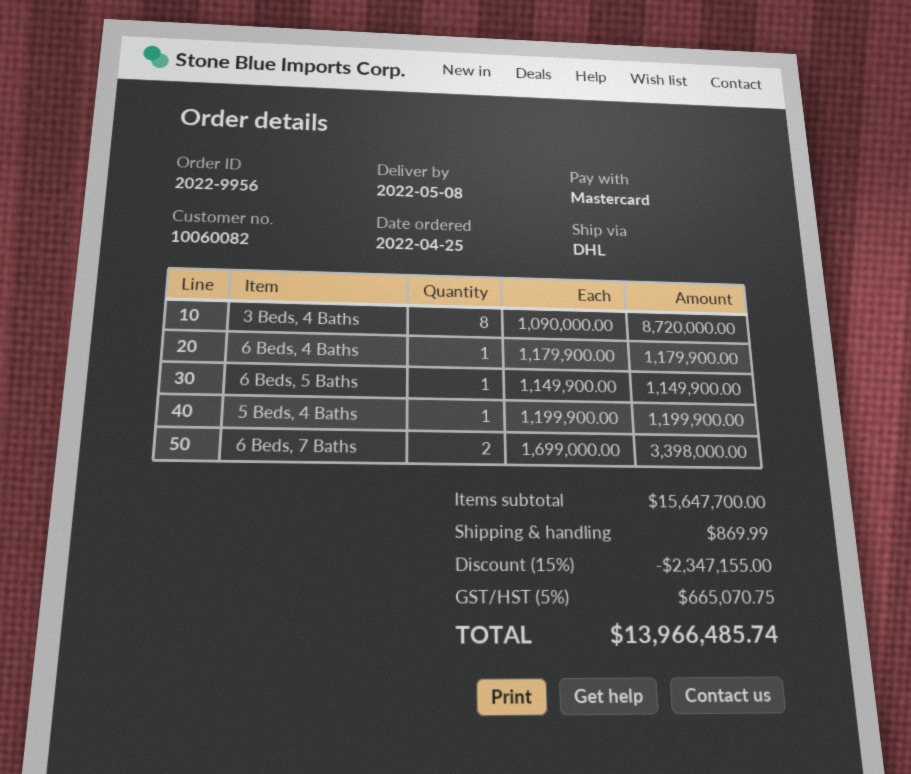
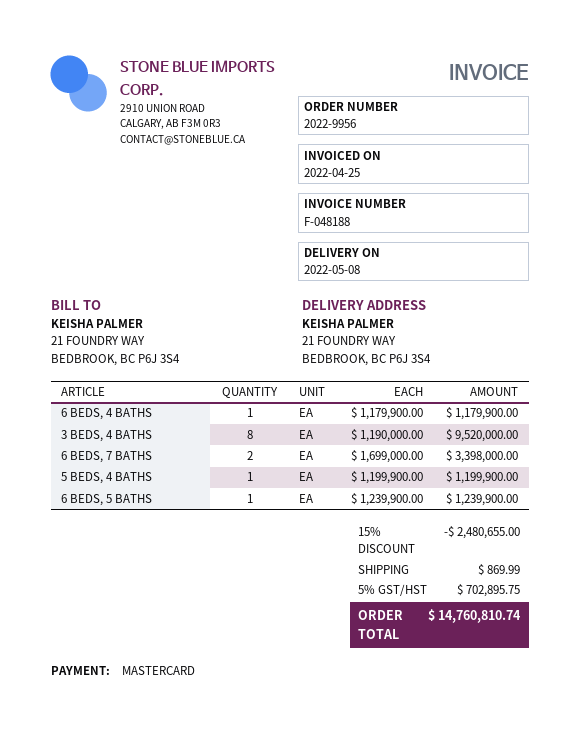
3 Beds, 4 Baths: 8 x 1090000.00 = 8720000.00 -> 8 x 1190000.00 = 9520000.00
6 Beds, 5 Baths: 1 x 1149900.00 = 1149900.00 -> 1 x 1239900.00 = 1239900.00
discount: 15% = 2347155.00 -> 15% = 2480655.00
tax: 5% = 665070.75 -> 5% = 702895.75
total: 13966485.74 -> 14760810.74

